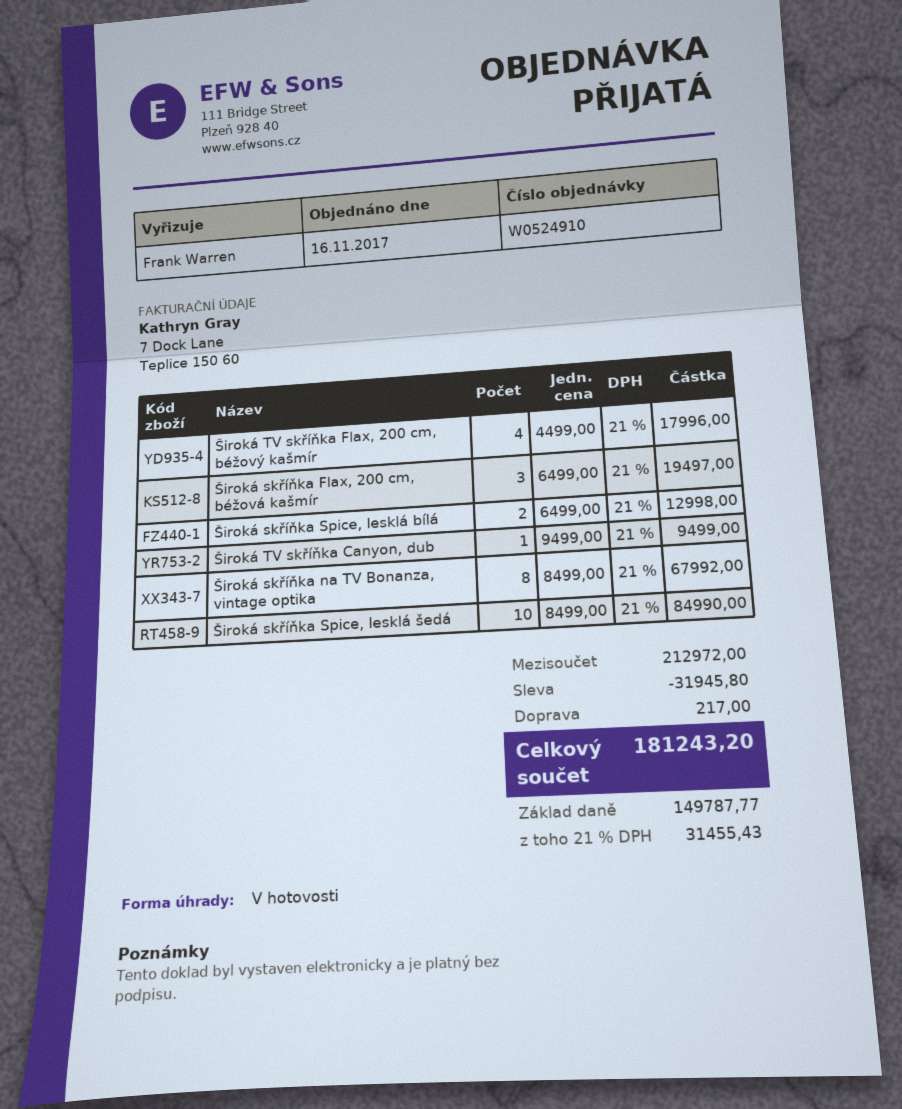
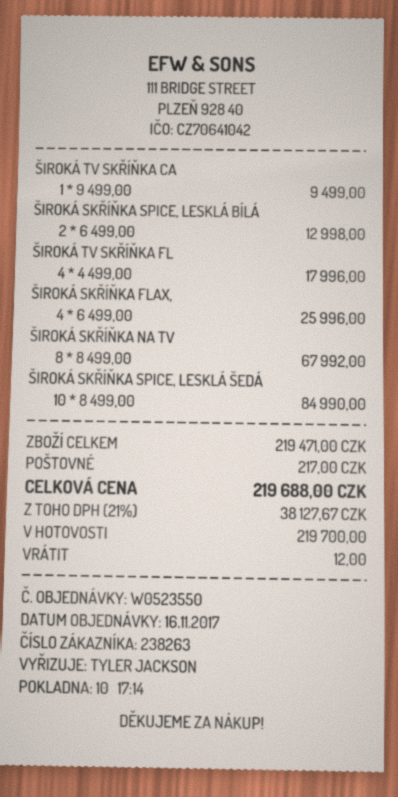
order number: W0524910 -> W0523550
sales rep: Frank Warren -> TYLER JACKSON
Široká skříňka Flax, 200 cm, béžová kašmír: 3 x 6499.00 = 19497.00 -> 4 x 6499.00 = 25996.00
subtotal: 212972.00 -> 219471.00
discount: 31945.80 -> none
tax: 21% = 31455.43 -> 21% = 38127.67
total: 181243.20 -> 219688.00

